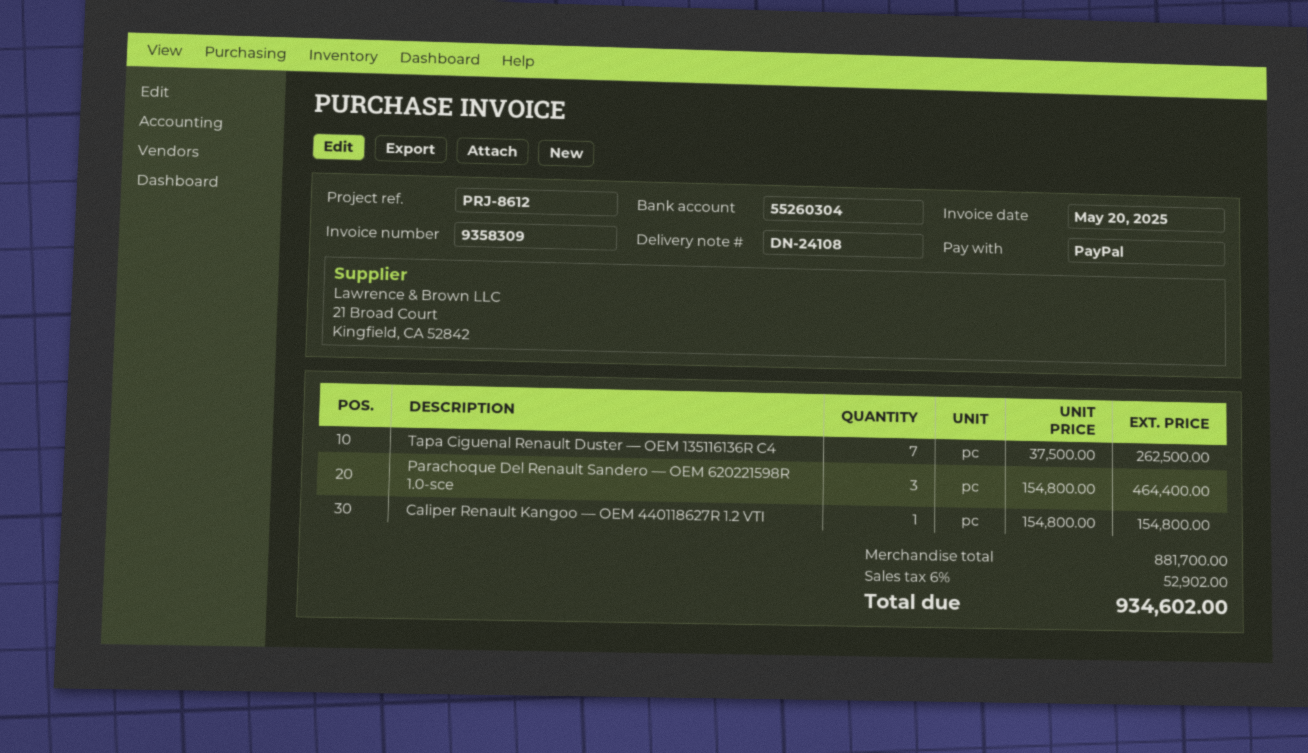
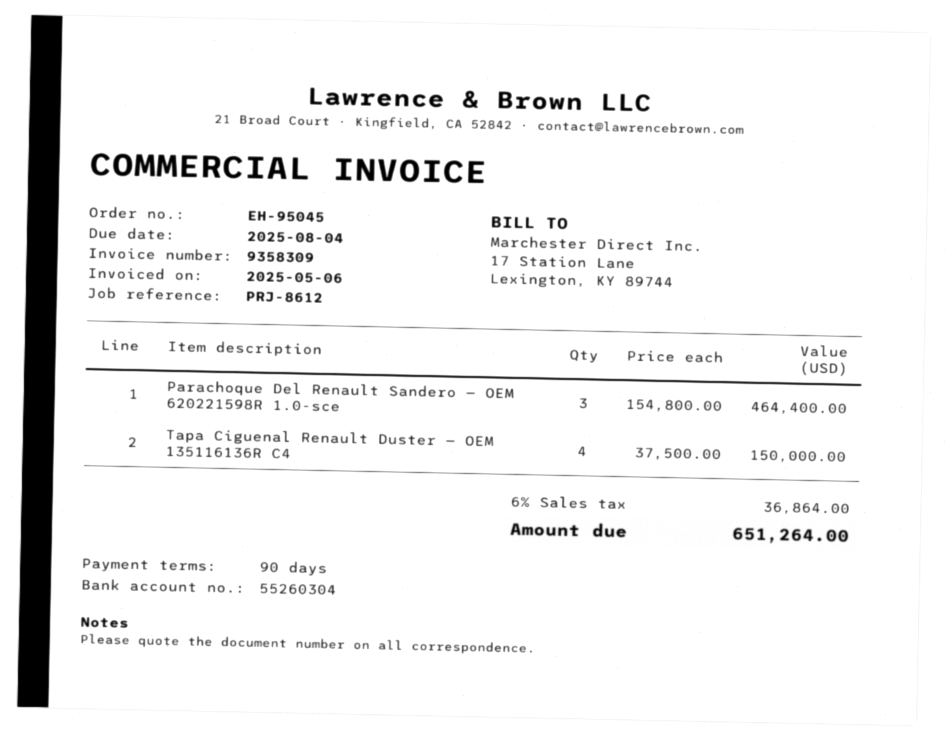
invoice date: 2025-05-20 -> 2025-05-06
Tapa Ciguenal Renault Duster — OEM 135116136R C4: 7 x 37500.00 = 262500.00 -> 4 x 37500.00 = 150000.00
Caliper Renault Kangoo — OEM 440118627R 1.2 VTI: 1 x 154800.00 = 154800.00 -> none
tax: 6% = 52902.00 -> 6% = 36864.00
total: 934602.00 -> 651264.00

